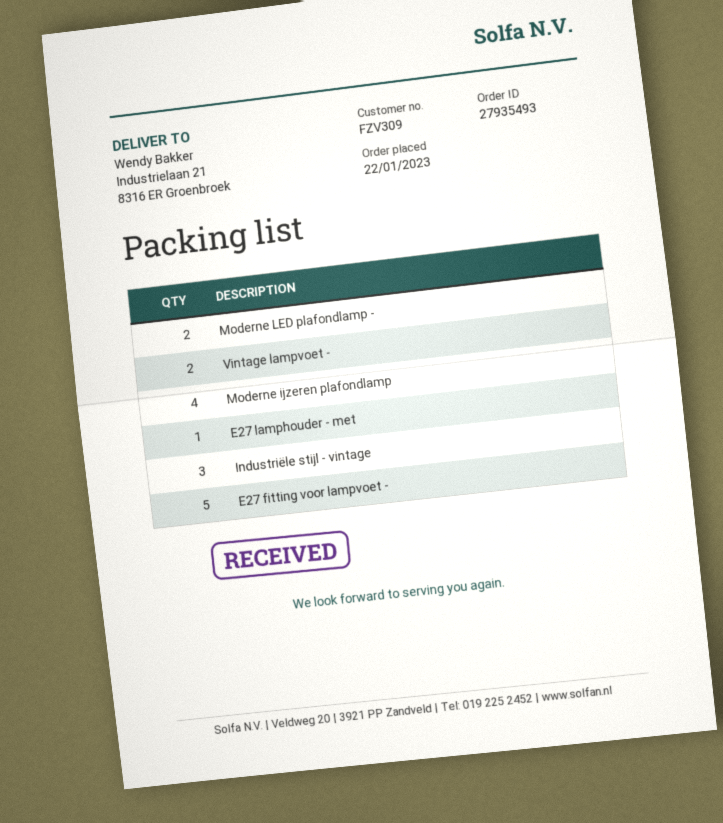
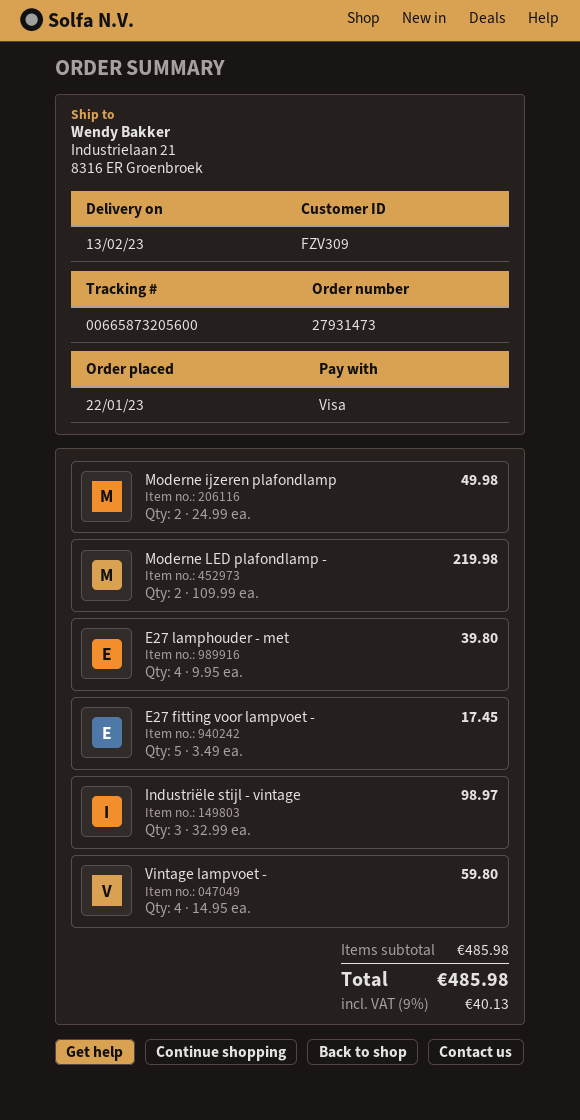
order number: 27935493 -> 27931473
Vintage lampvoet -: 2 -> 4
Moderne ijzeren plafondlamp: 4 -> 2
E27 lamphouder - met: 1 -> 4

